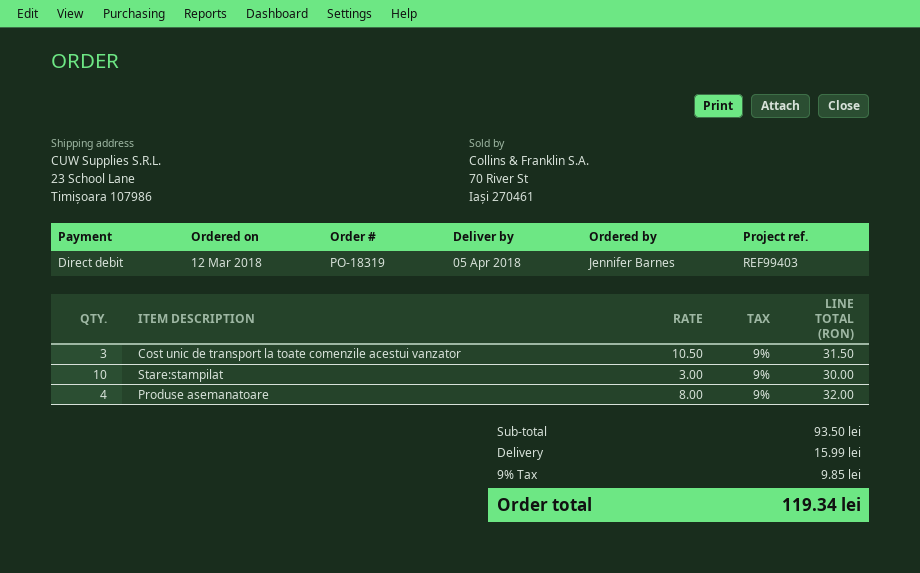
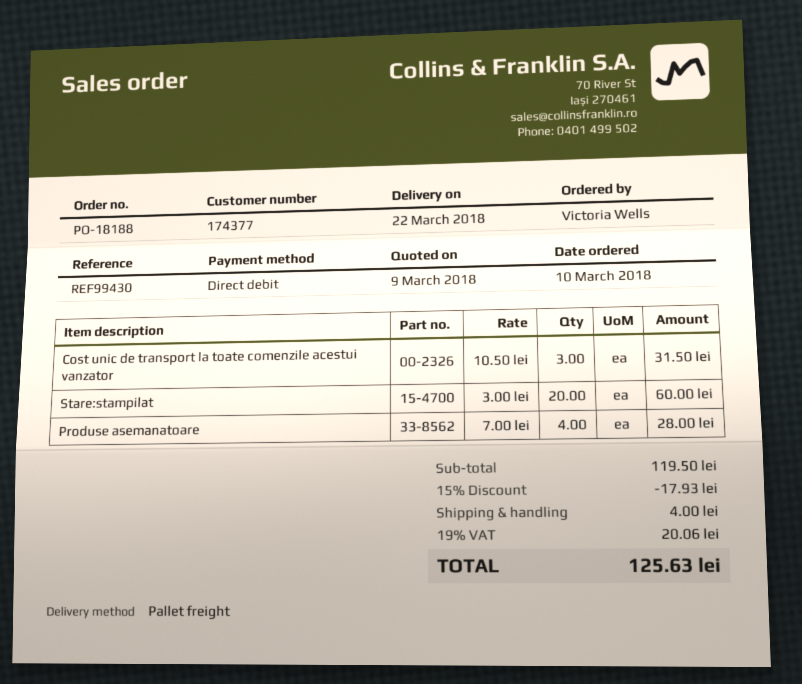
order number: PO-18319 -> PO-18188
order date: 2018-03-12 -> 2018-03-10
delivery date: 2018-04-05 -> 2018-03-22
reference: REF99403 -> REF99430
ordered by: Jennifer Barnes -> Victoria Wells
Stare:stampilat: 10 x 3.00 = 30.00 -> 20 x 3.00 = 60.00
Produse asemanatoare: 4 x 8.00 = 32.00 -> 4 x 7.00 = 28.00
subtotal: 93.50 -> 119.50
discount: none -> 15% = 17.93
shipping: 15.99 -> 4.00
tax: 9% = 9.85 -> 19% = 20.06
total: 119.34 -> 125.63

